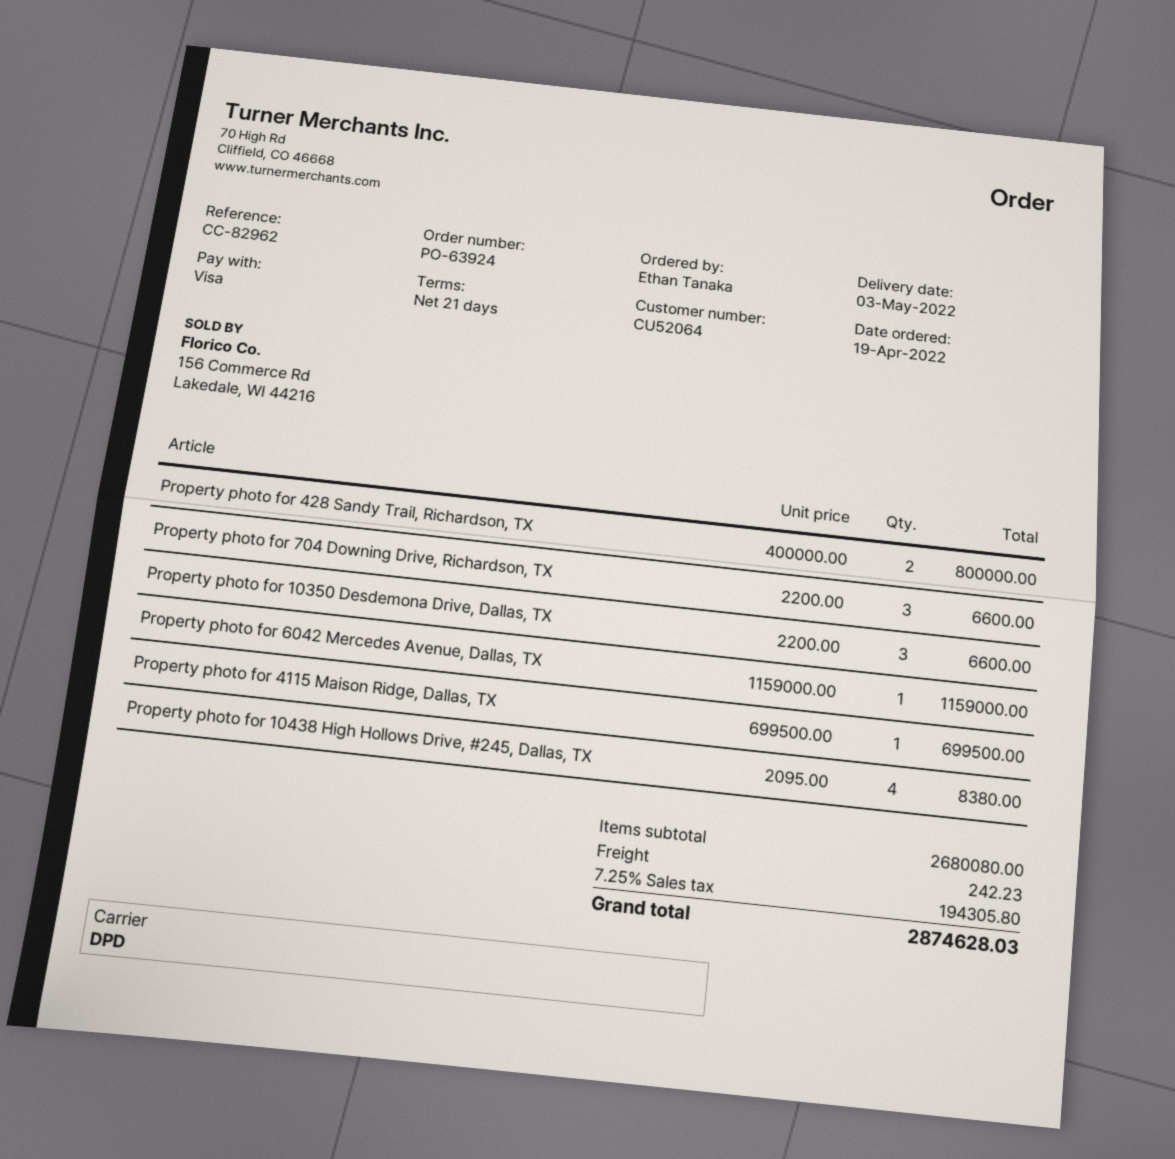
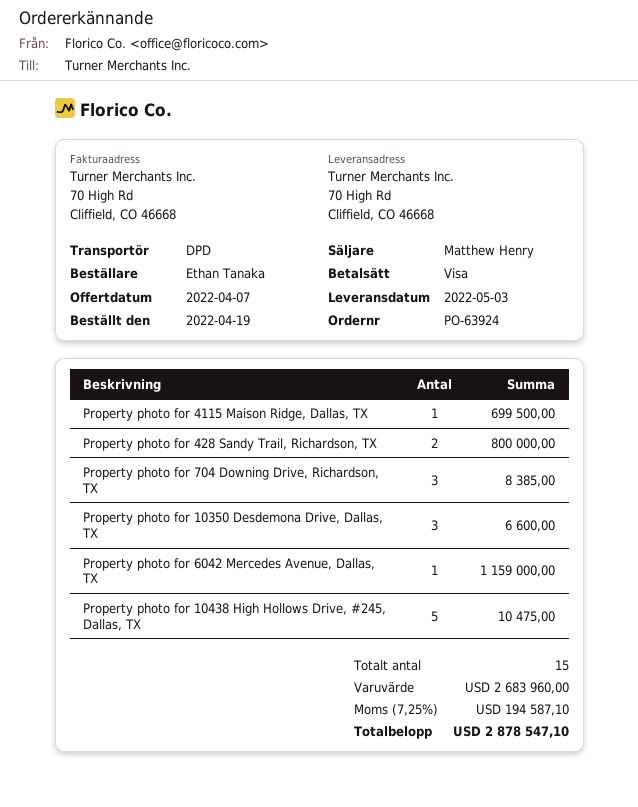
Property photo for 704 Downing Drive, Richardson, TX: 3 for 6600.00 -> 3 for 8385.00
Property photo for 10438 High Hollows Drive, #245, Dallas, TX: 4 for 8380.00 -> 5 for 10475.00
subtotal: 2680080.00 -> 2683960.00
shipping: 242.23 -> none
tax: 7.25% = 194305.80 -> 7.25% = 194587.10
total: 2874628.03 -> 2878547.10

